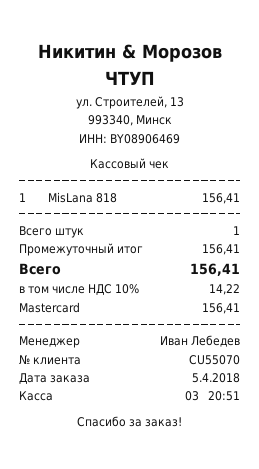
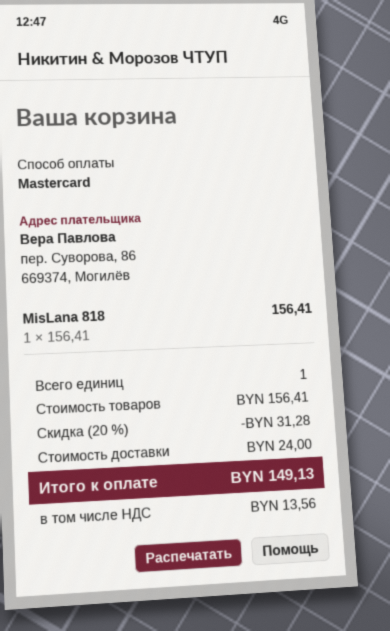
discount: none -> 20% = 31.28
shipping: none -> 24.00
tax: 14.22 -> 13.56
total: 156.41 -> 149.13

